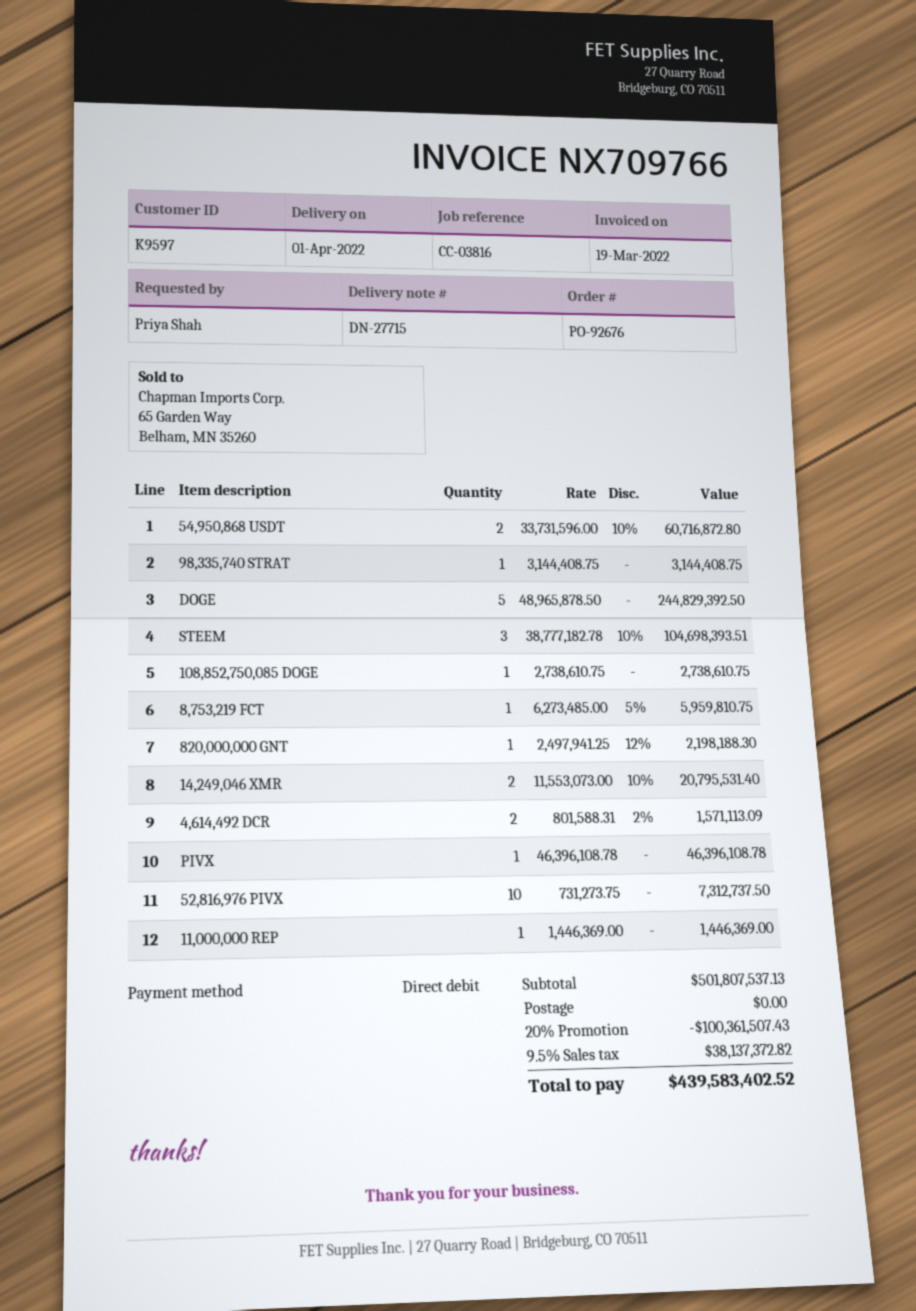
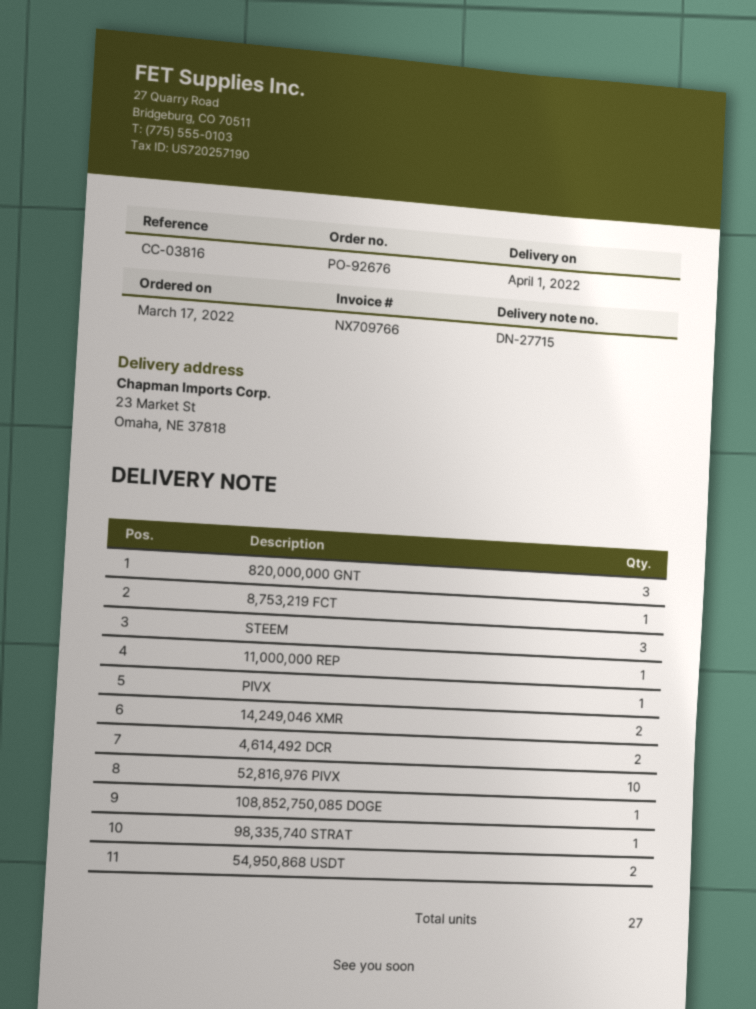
DOGE: 5 -> none
820,000,000 GNT: 1 -> 3

